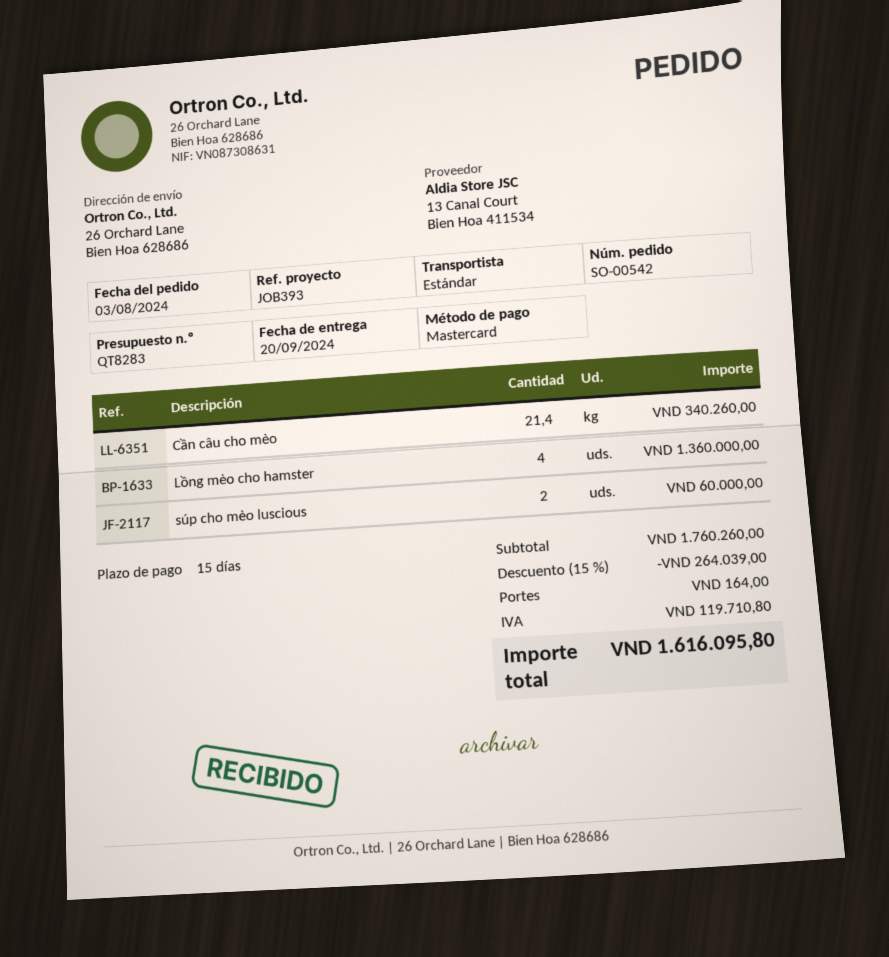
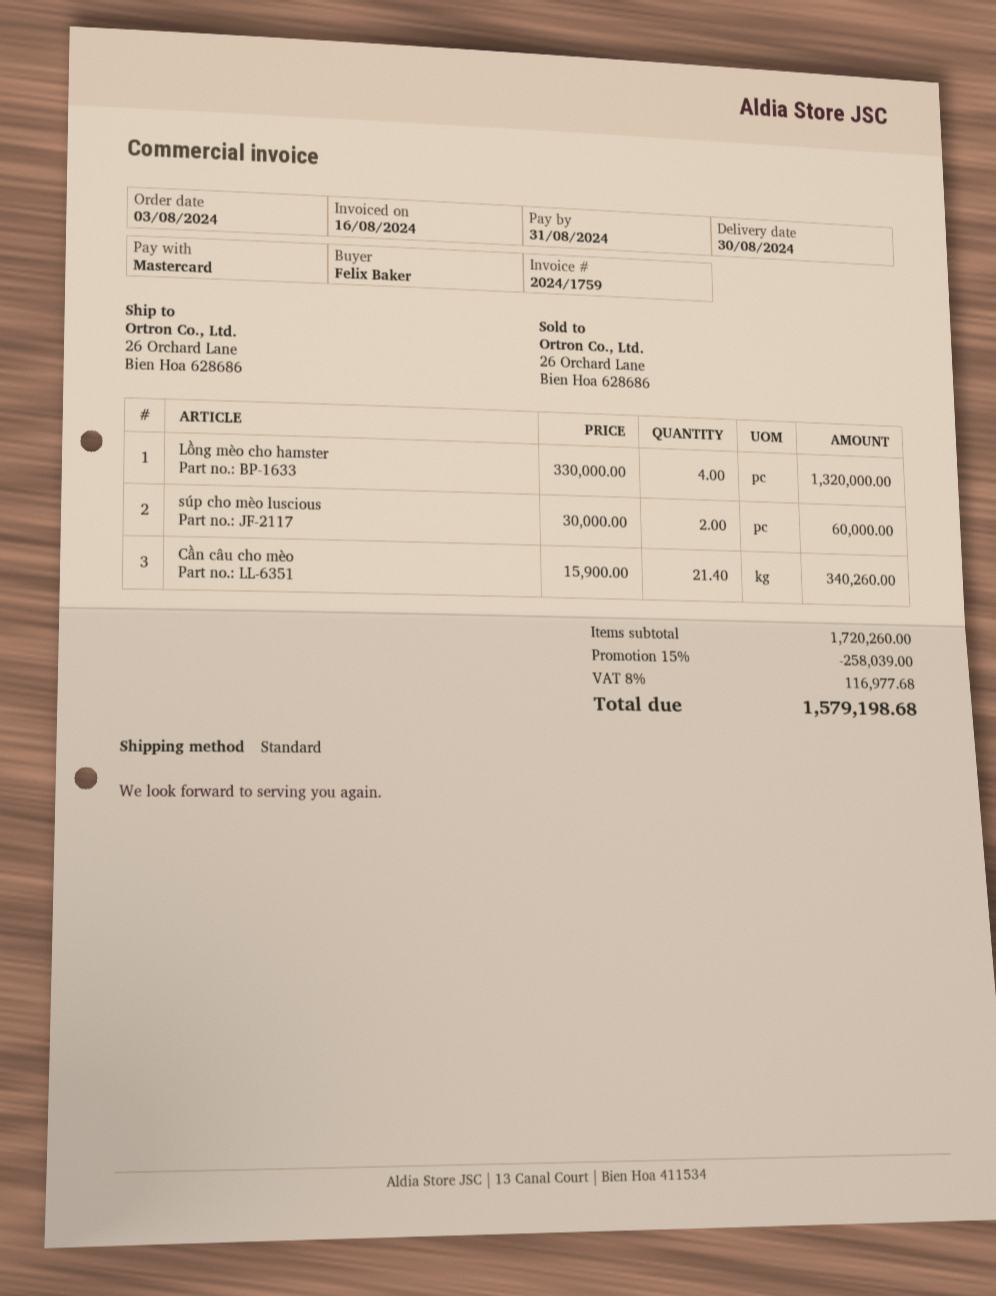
delivery date: 2024-09-20 -> 2024-08-30
Lồng mèo cho hamster: 4 for 1360000.00 -> 4 for 1320000.00
subtotal: 1760260.00 -> 1720260.00
discount: 15% = 264039.00 -> 15% = 258039.00
shipping: 164.00 -> none
tax: 119710.80 -> 116977.68
total: 1616095.80 -> 1579198.68

